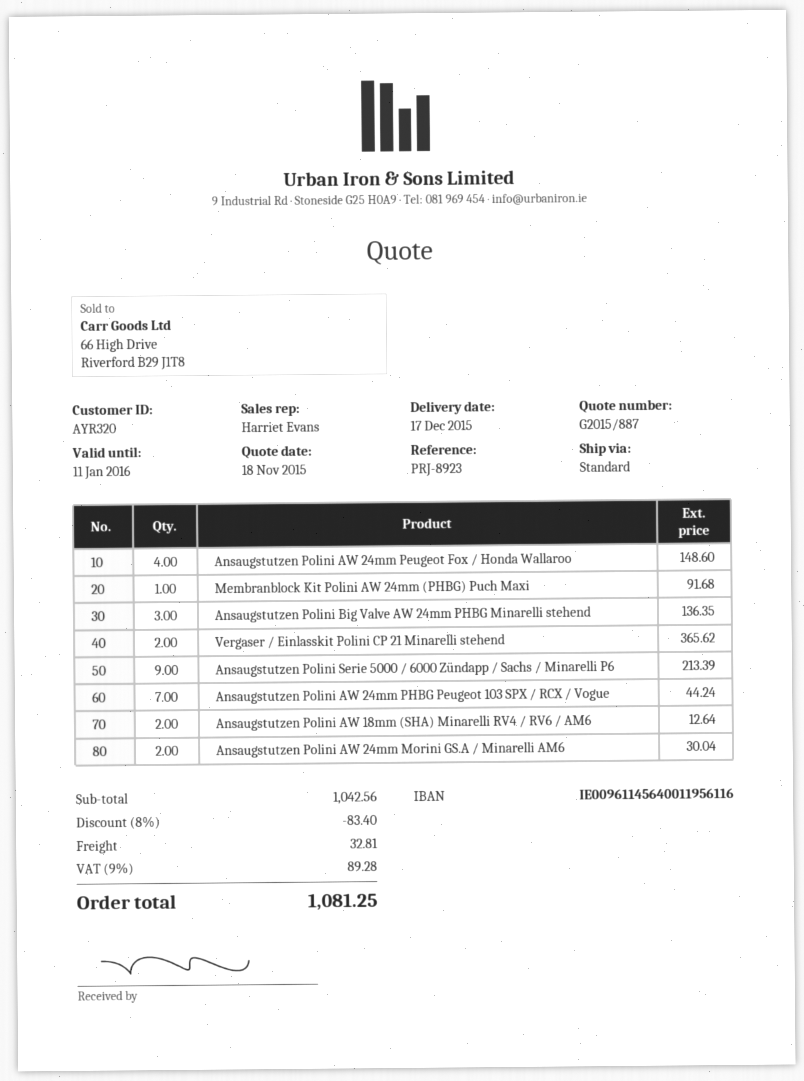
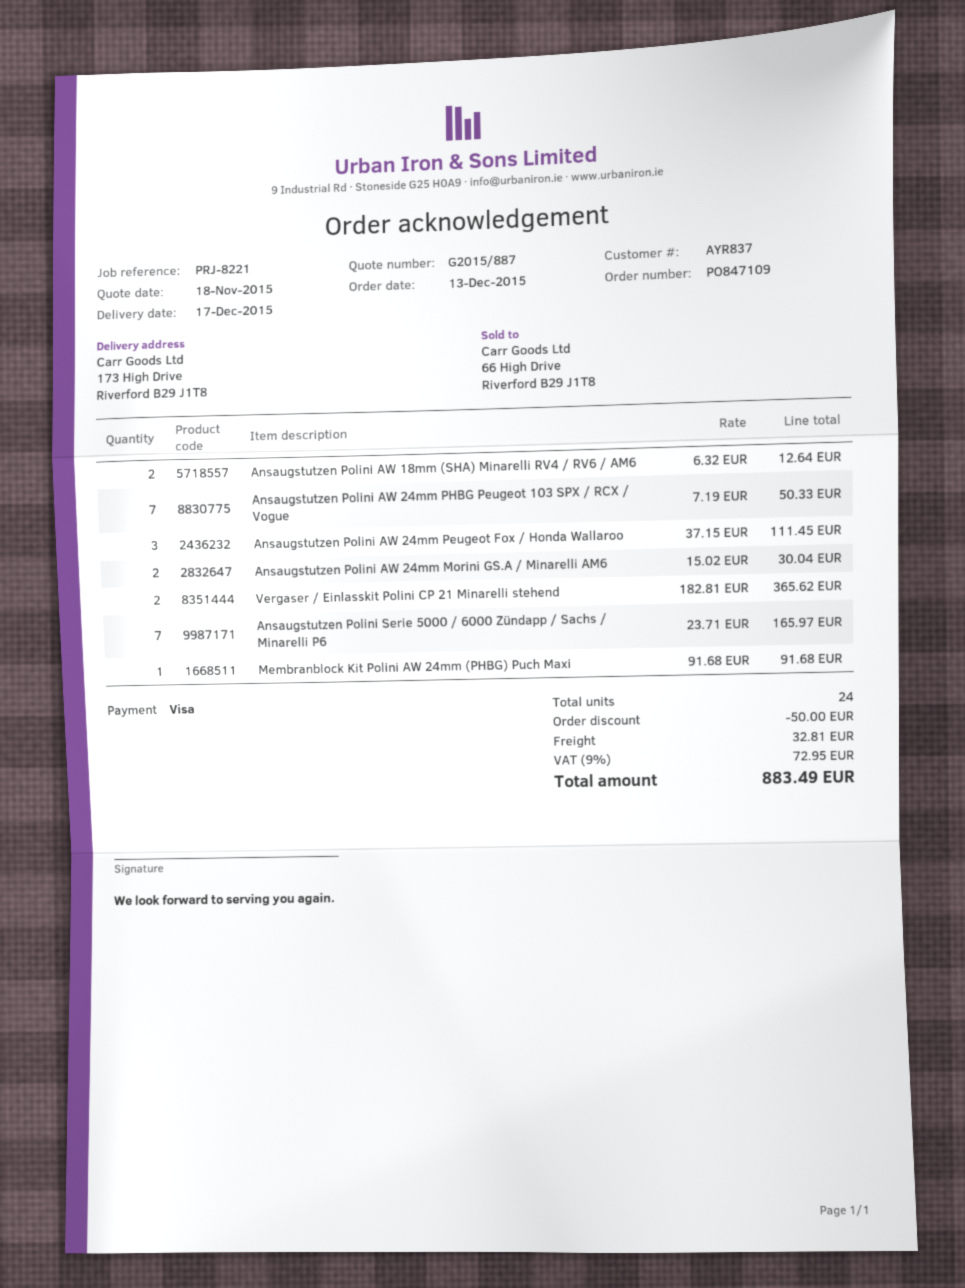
customer number: AYR320 -> AYR837
reference: PRJ-8923 -> PRJ-8221
Ansaugstutzen Polini AW 24mm Peugeot Fox / Honda Wallaroo: 4 for 148.60 -> 3 for 111.45
Ansaugstutzen Polini Big Valve AW 24mm PHBG Minarelli stehend: 3 for 136.35 -> none
Ansaugstutzen Polini Serie 5000 / 6000 Zündapp / Sachs / Minarelli P6: 9 for 213.39 -> 7 for 165.97
Ansaugstutzen Polini AW 24mm PHBG Peugeot 103 SPX / RCX / Vogue: 7 for 44.24 -> 7 for 50.33
discount: 83.40 -> 50.00
tax: 9% = 89.28 -> 9% = 72.95
total: 1081.25 -> 883.49

